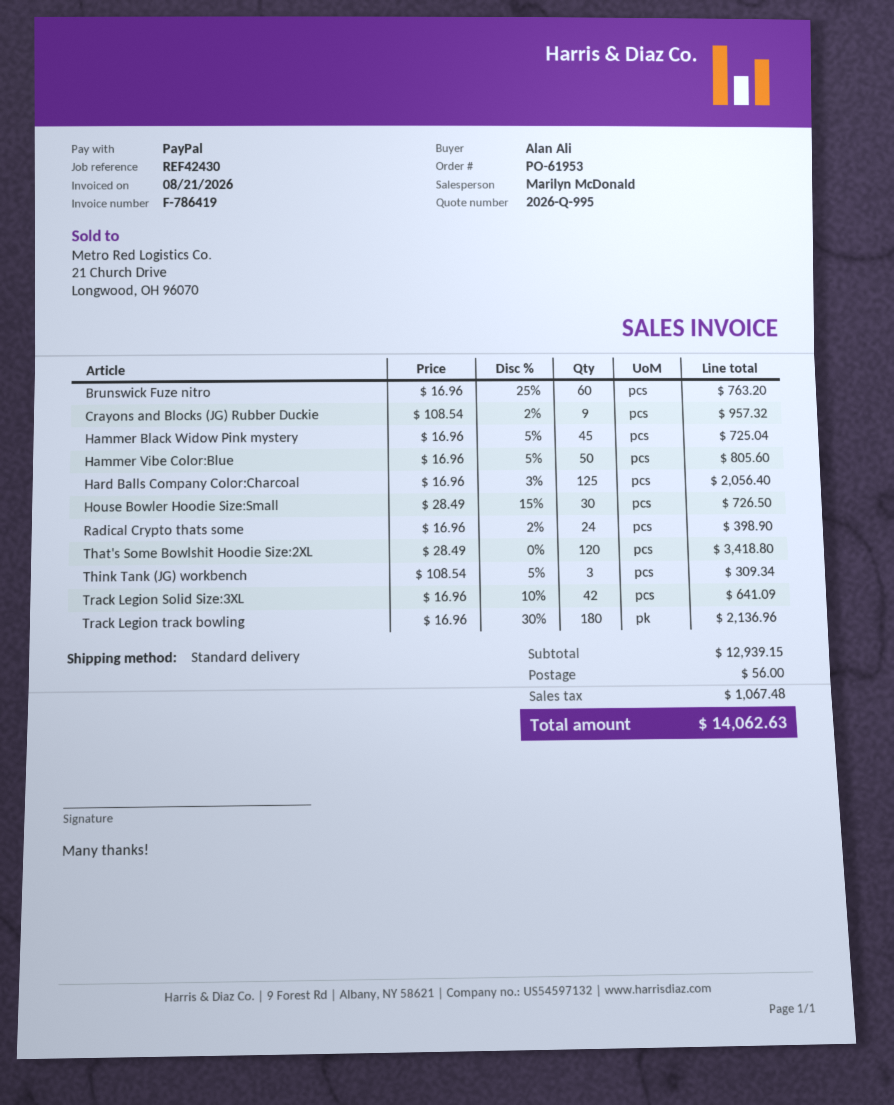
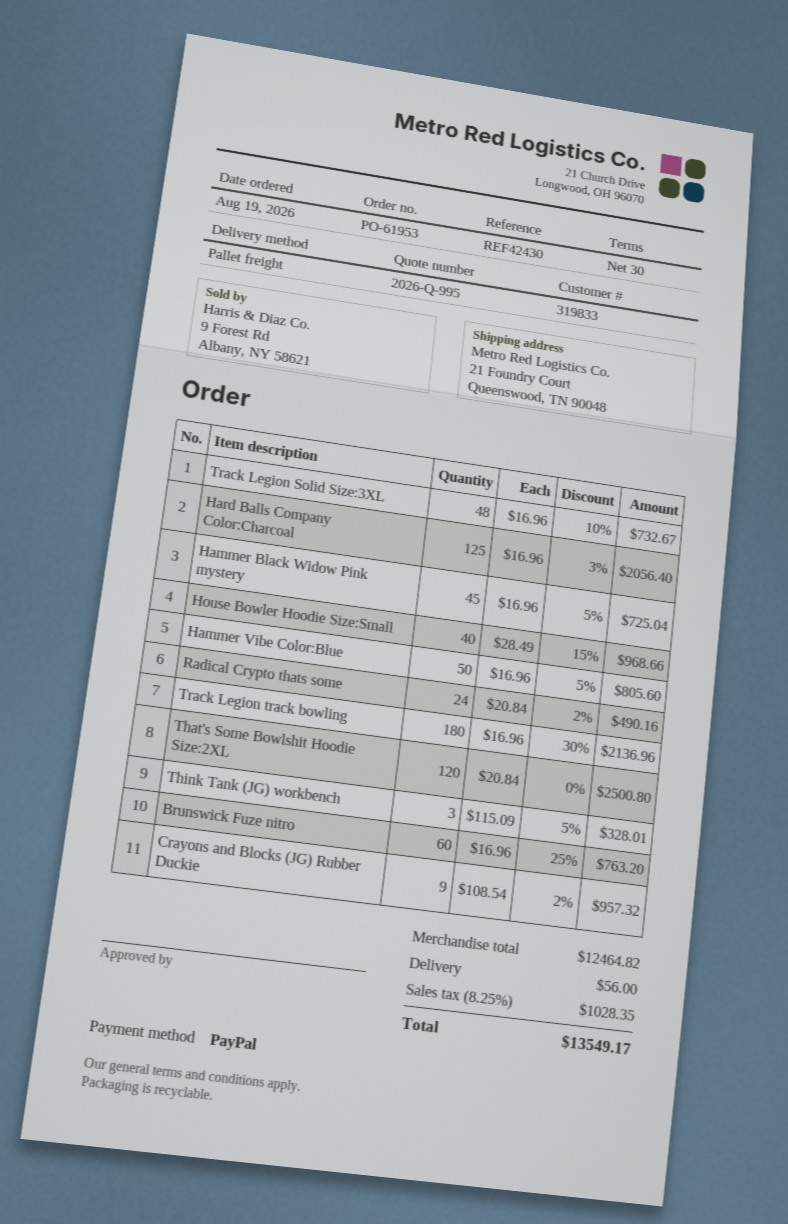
shipping method: standard -> pallet freight
House Bowler Hoodie Size:Small: 30 x 28.49 - 15% = 726.50 -> 40 x 28.49 - 15% = 968.66
Radical Crypto thats some: 24 x 16.96 - 2% = 398.90 -> 24 x 20.84 - 2% = 490.16
That's Some Bowlshit Hoodie Size:2XL: 120 x 28.49 = 3418.80 -> 120 x 20.84 = 2500.80
Think Tank (JG) workbench: 3 x 108.54 - 5% = 309.34 -> 3 x 115.09 - 5% = 328.01
Track Legion Solid Size:3XL: 42 x 16.96 - 10% = 641.09 -> 48 x 16.96 - 10% = 732.67
subtotal: 12939.15 -> 12464.82
tax: 1067.48 -> 1028.35
total: 14062.63 -> 13549.17

